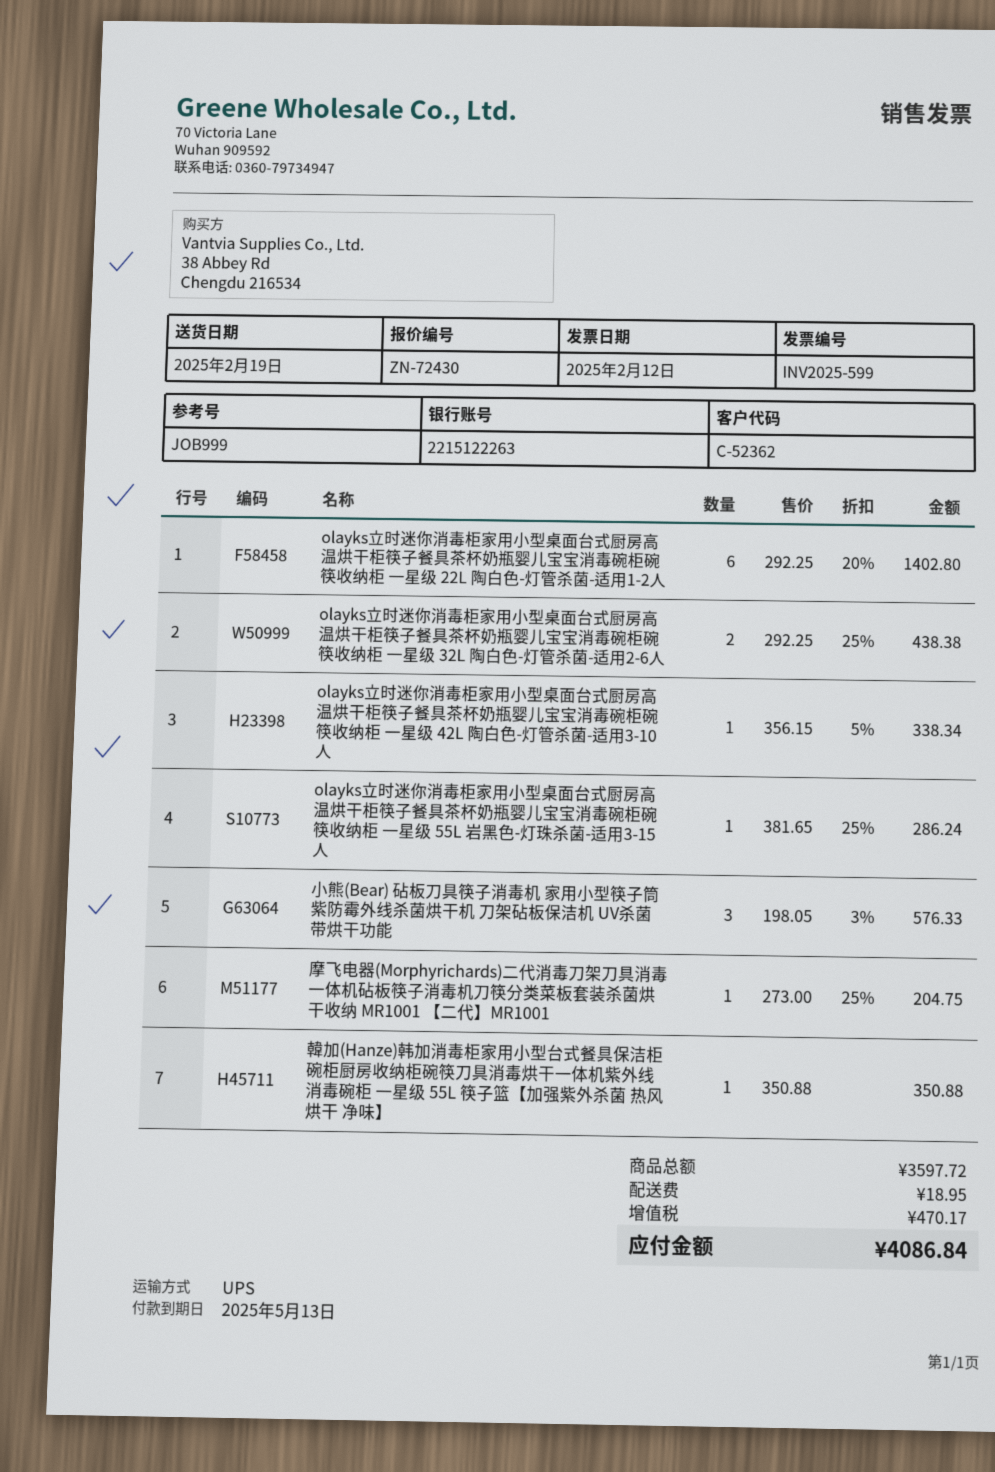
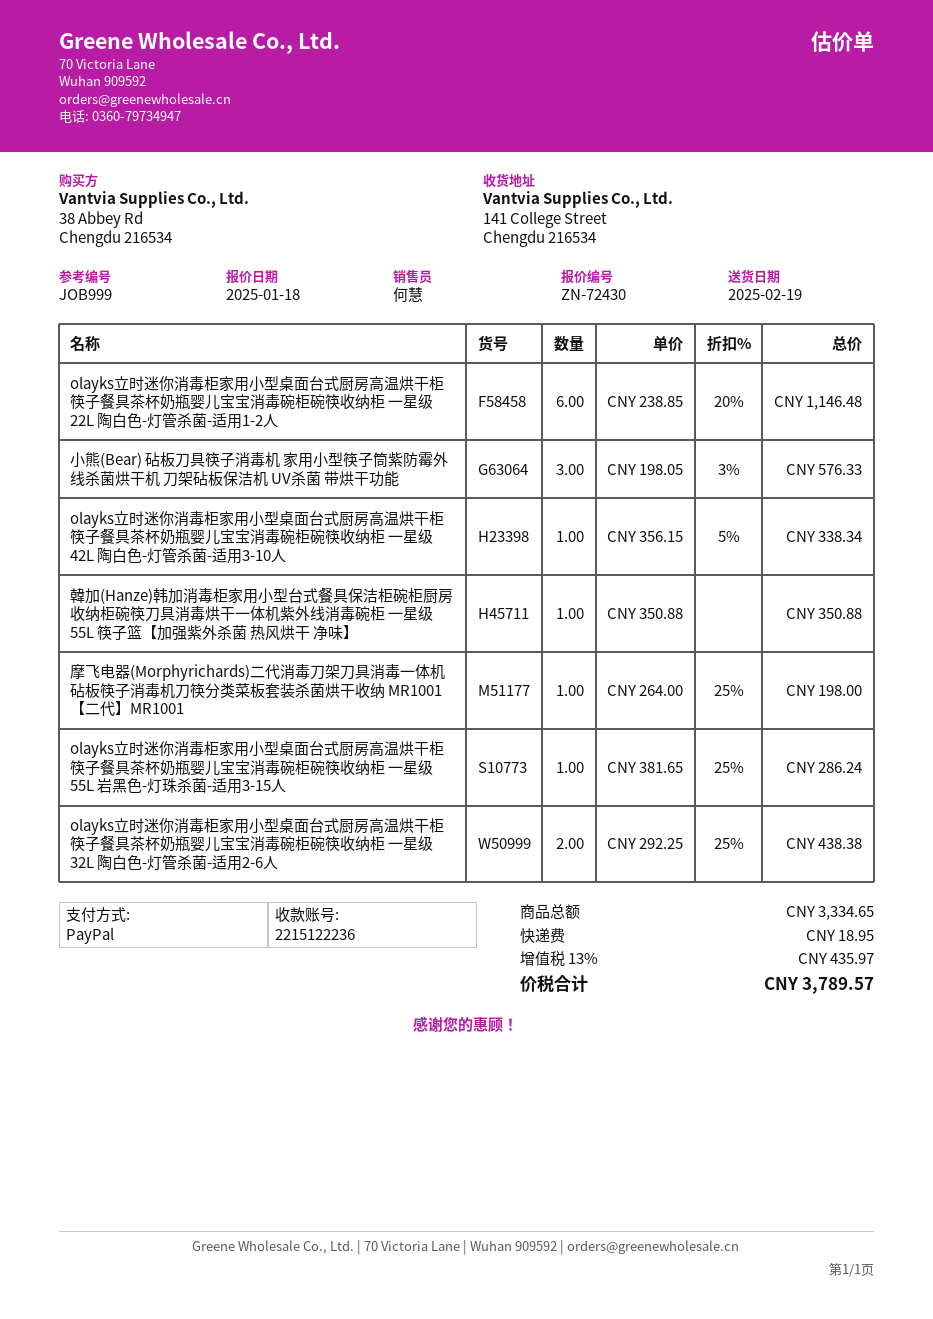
bank account: 2215122263 -> 2215122236
olayks立时迷你消毒柜家用小型桌面台式厨房高温烘干柜筷子餐具茶杯奶瓶婴儿宝宝消毒碗柜碗筷收纳柜 一星级 22L 陶白色-灯管杀菌-适用1-2人: 6 x 292.25 - 20% = 1402.80 -> 6 x 238.85 - 20% = 1146.48
摩飞电器(Morphyrichards)二代消毒刀架刀具消毒一体机砧板筷子消毒机刀筷分类菜板套装杀菌烘干收纳 MR1001 【二代】MR1001: 1 x 273.00 - 25% = 204.75 -> 1 x 264.00 - 25% = 198.00
subtotal: 3597.72 -> 3334.65
tax: 470.17 -> 435.97
total: 4086.84 -> 3789.57

